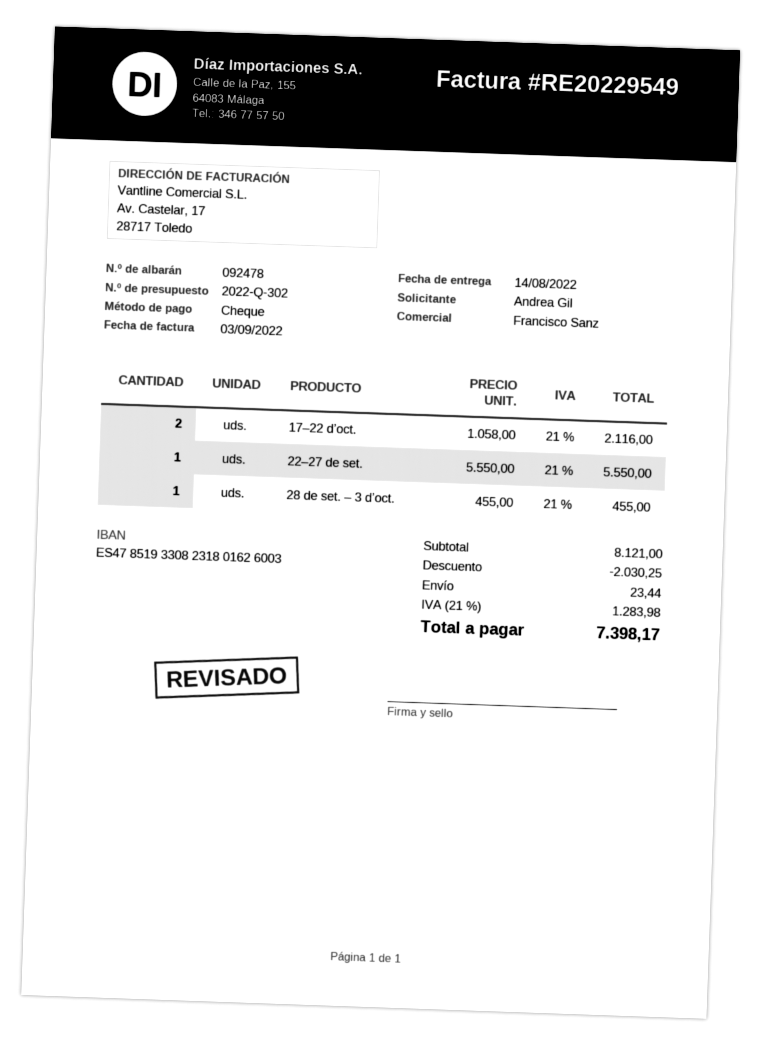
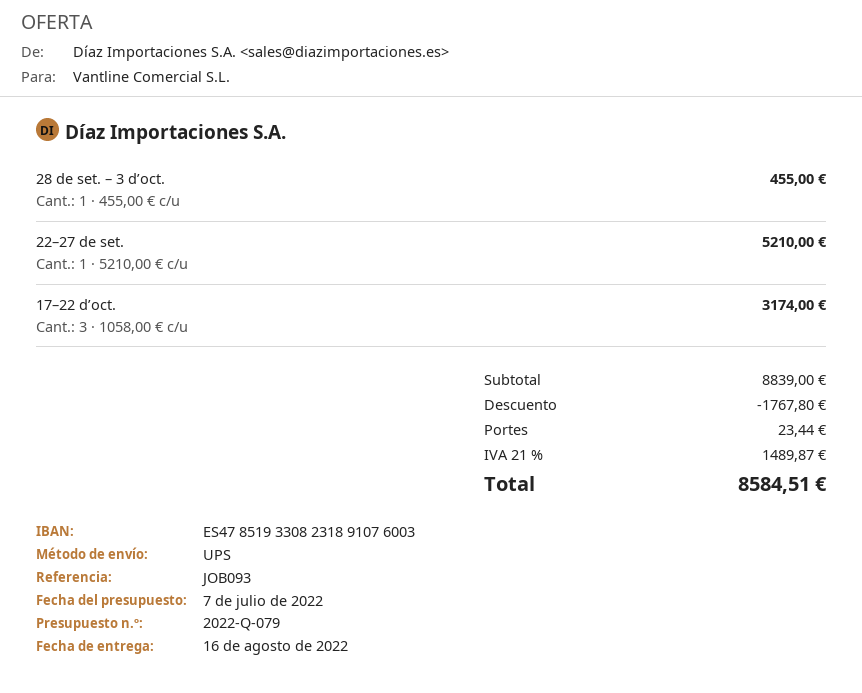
quote number: 2022-Q-302 -> 2022-Q-079
delivery date: 2022-08-14 -> 2022-08-16
bank account: ES4785193308231801626003 -> ES4785193308231891076003
17–22 d’oct.: 2 x 1058.00 = 2116.00 -> 3 x 1058.00 = 3174.00
22–27 de set.: 1 x 5550.00 = 5550.00 -> 1 x 5210.00 = 5210.00
subtotal: 8121.00 -> 8839.00
discount: 2030.25 -> 1767.80
tax: 21% = 1283.98 -> 21% = 1489.87
total: 7398.17 -> 8584.51

